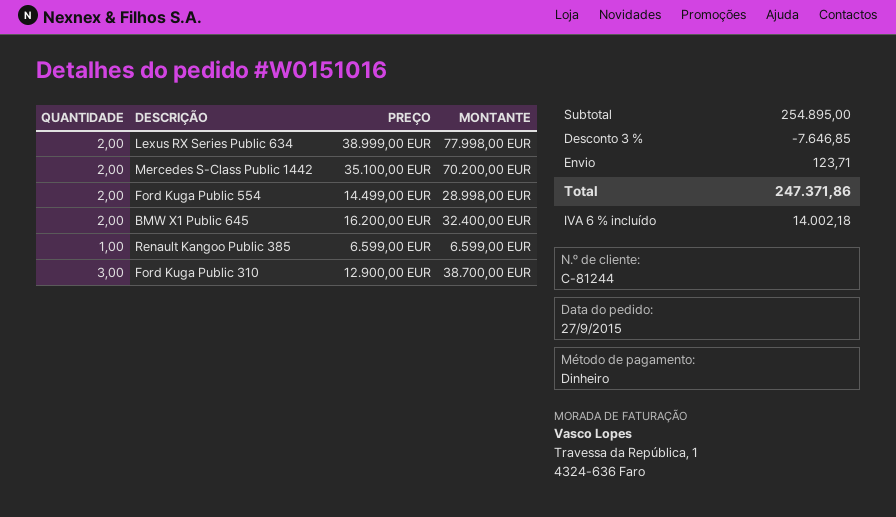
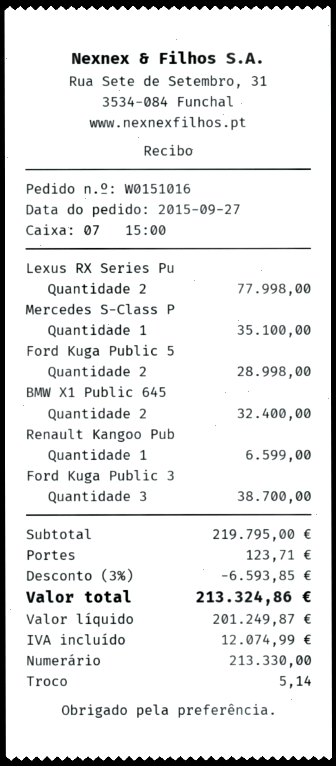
Mercedes S-Class Public 1442: 2 for 70200.00 -> 1 for 35100.00
subtotal: 254895.00 -> 219795.00
discount: 3% = 7646.85 -> 3% = 6593.85
tax: 14002.18 -> 12074.99
total: 247371.86 -> 213324.86

